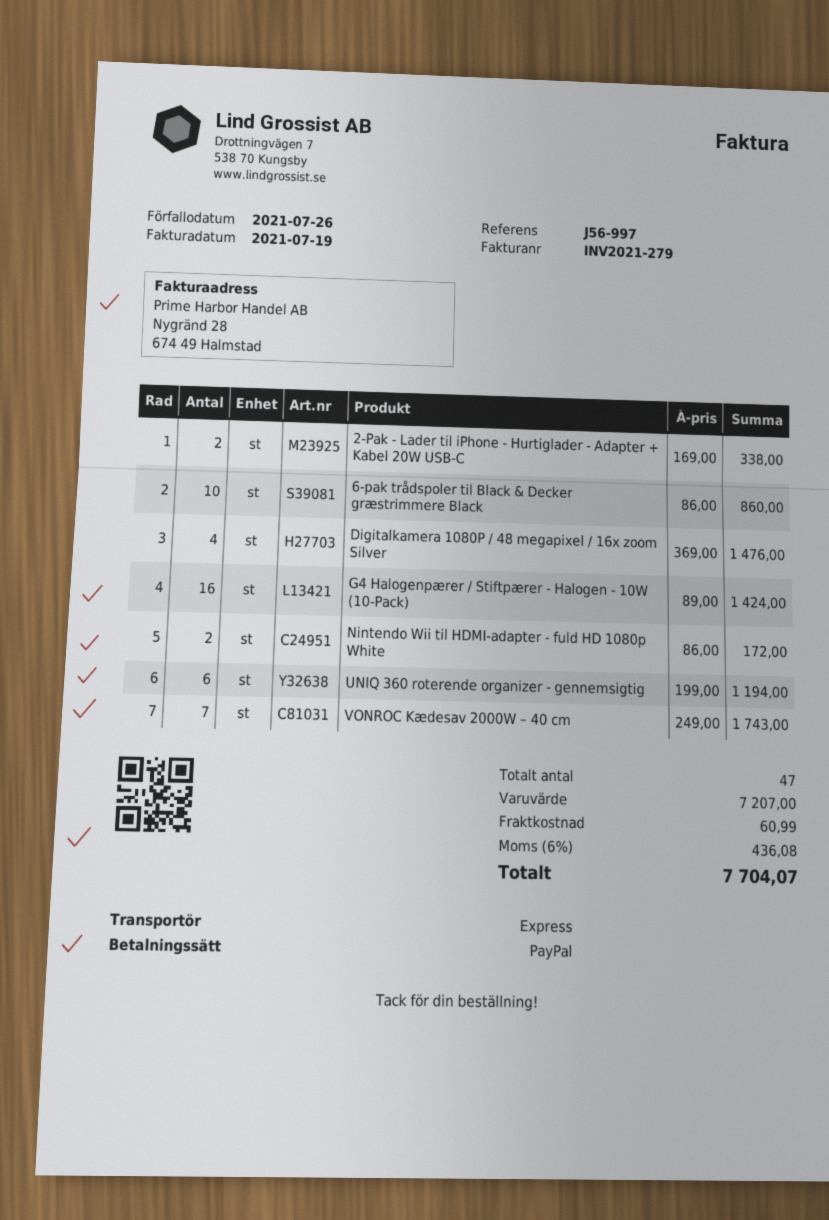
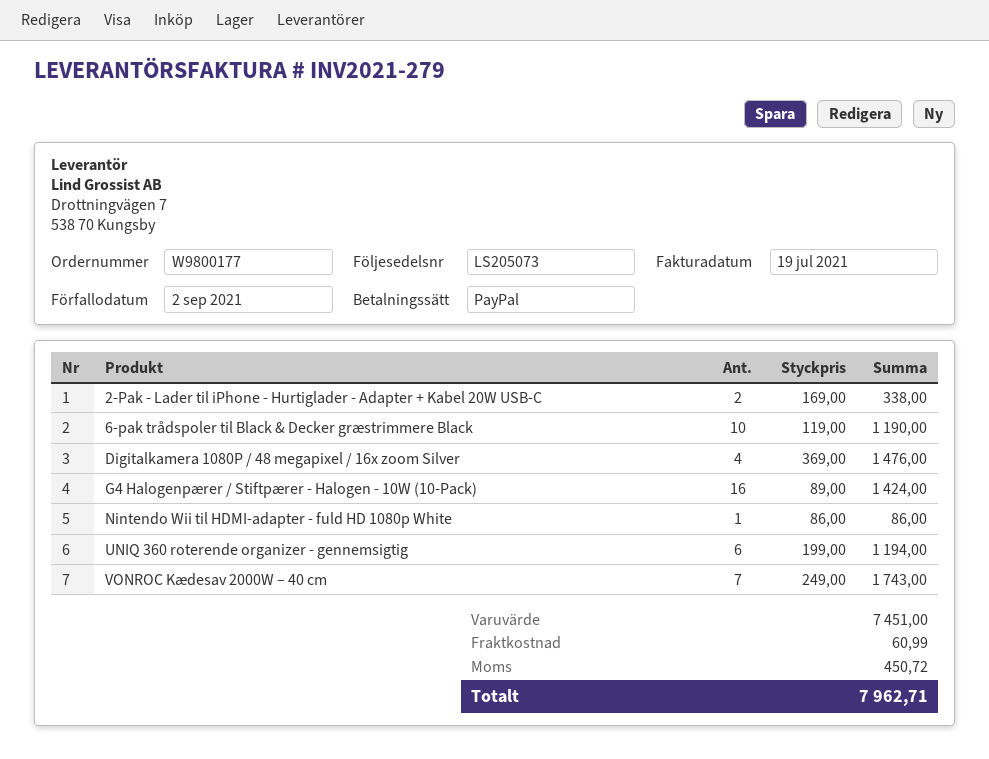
due date: 2021-07-26 -> 2021-09-02
6-pak trådspoler til Black & Decker græstrimmere Black: 10 x 86.00 = 860.00 -> 10 x 119.00 = 1190.00
Nintendo Wii til HDMI-adapter - fuld HD 1080p White: 2 x 86.00 = 172.00 -> 1 x 86.00 = 86.00
subtotal: 7207.00 -> 7451.00
tax: 436.08 -> 450.72
total: 7704.07 -> 7962.71

